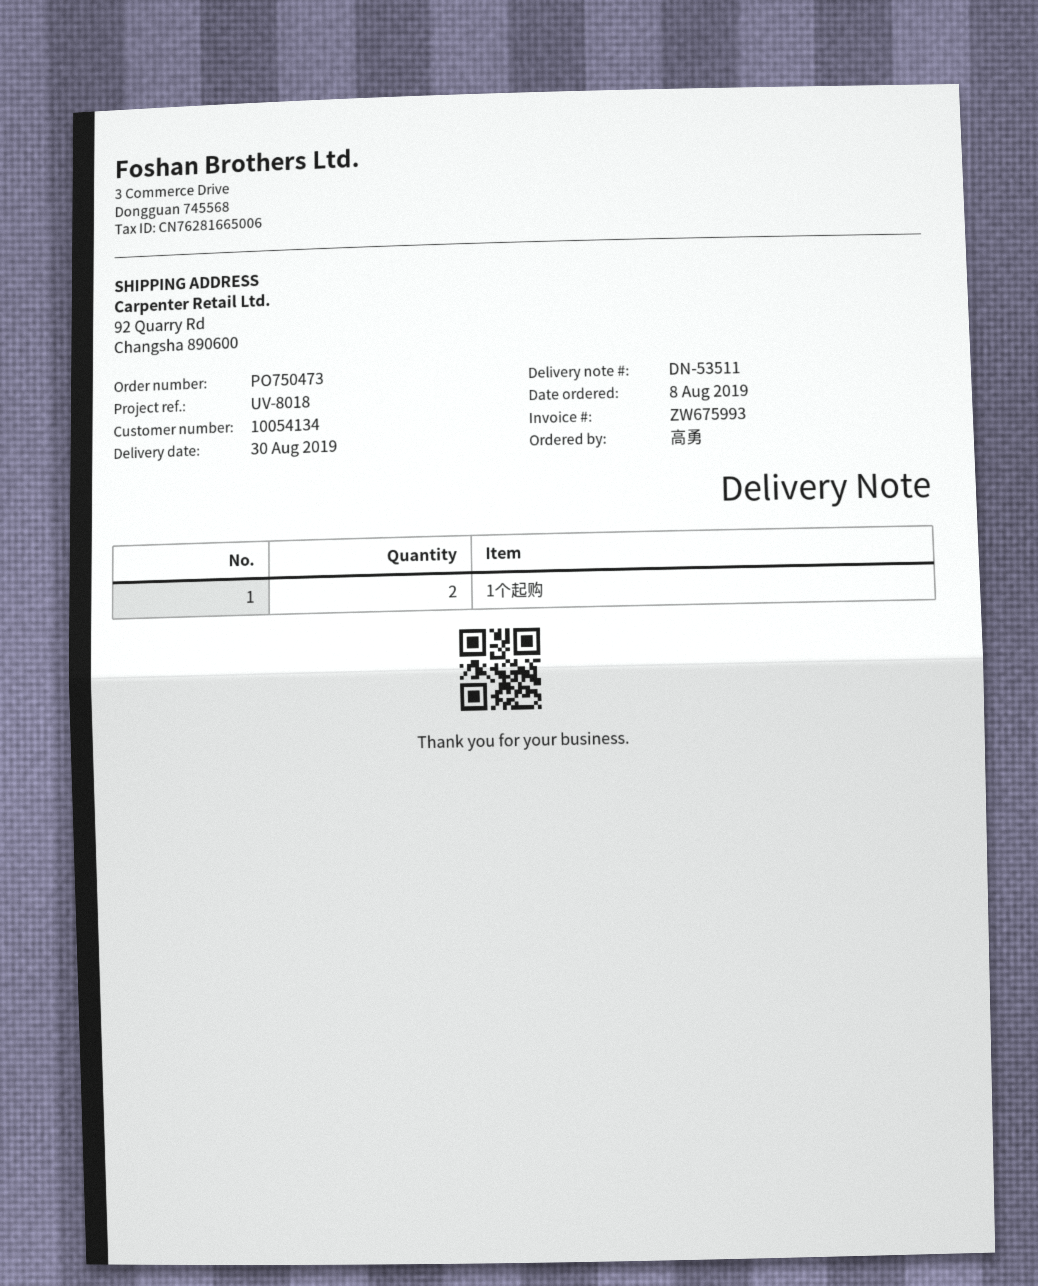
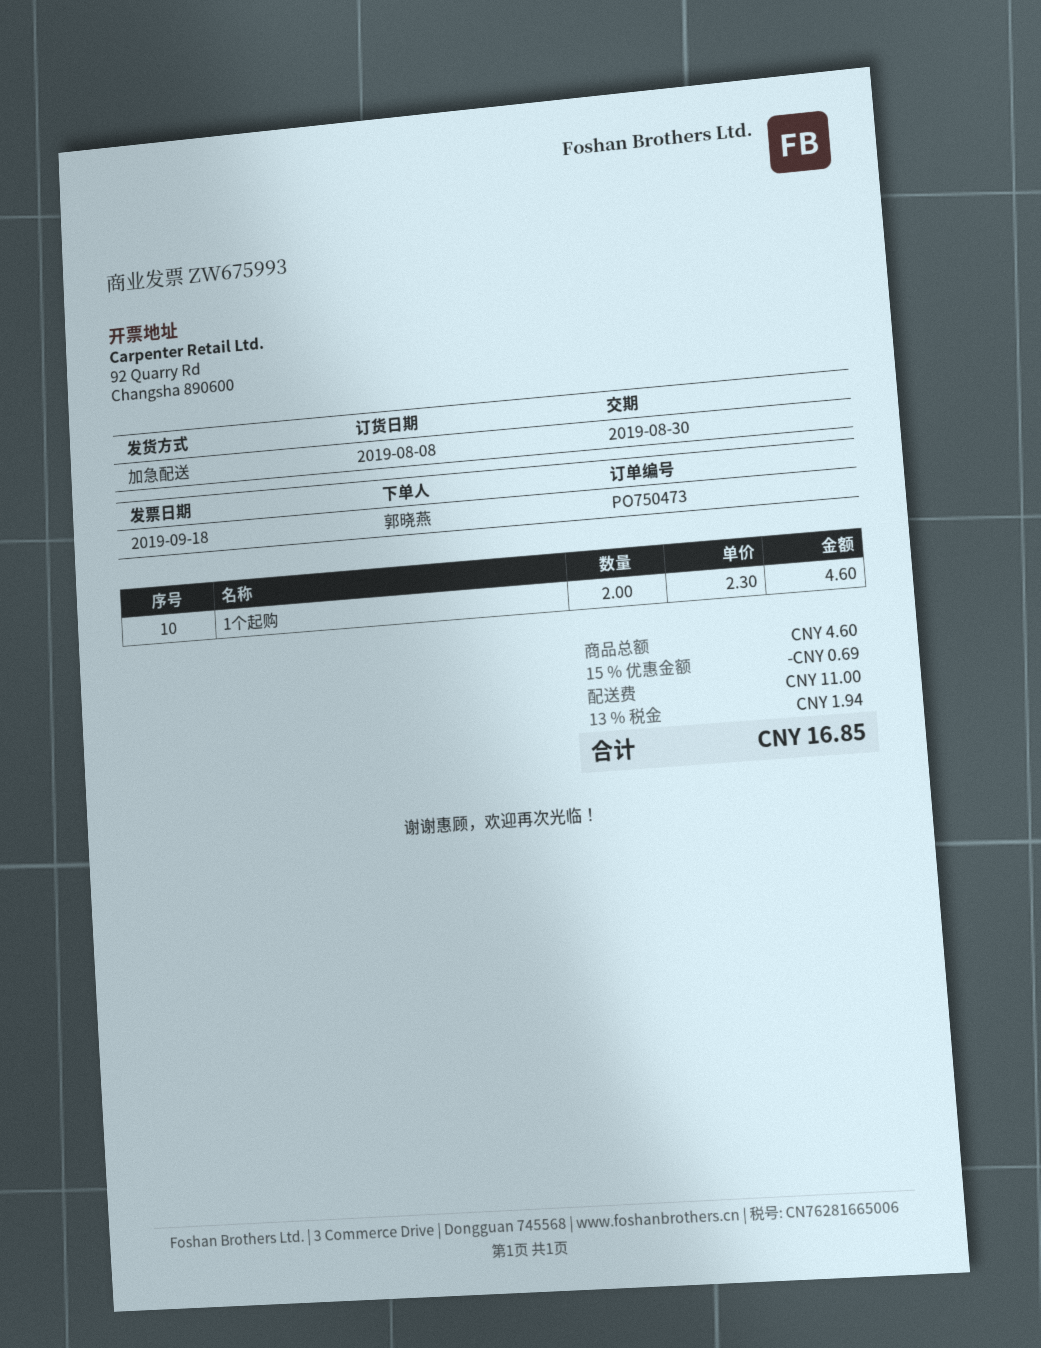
ordered by: 高勇 -> 郭晓燕

